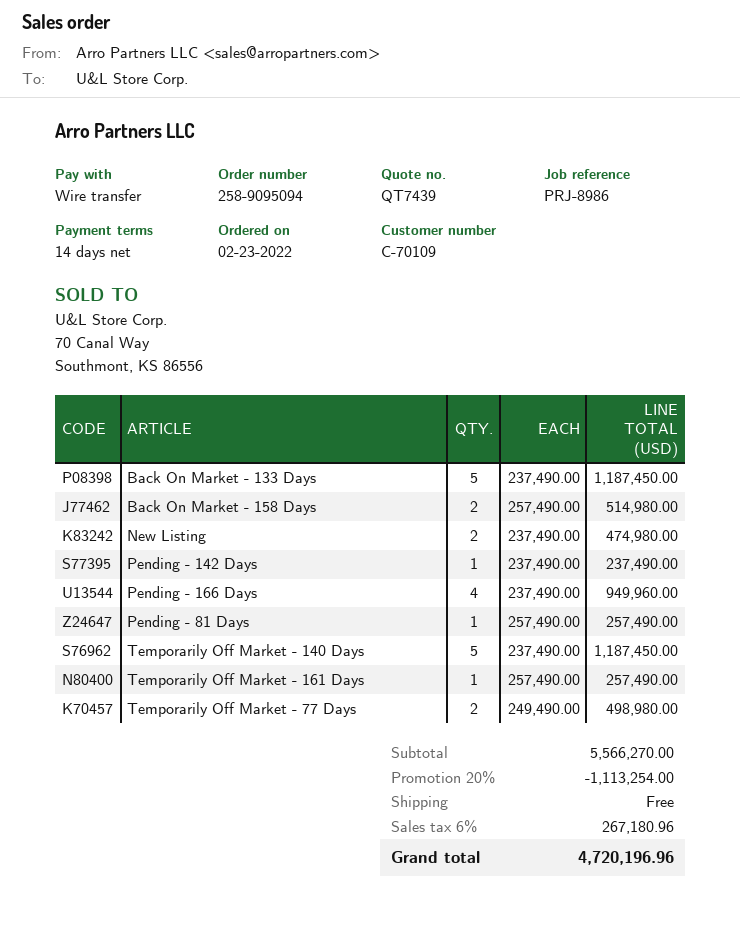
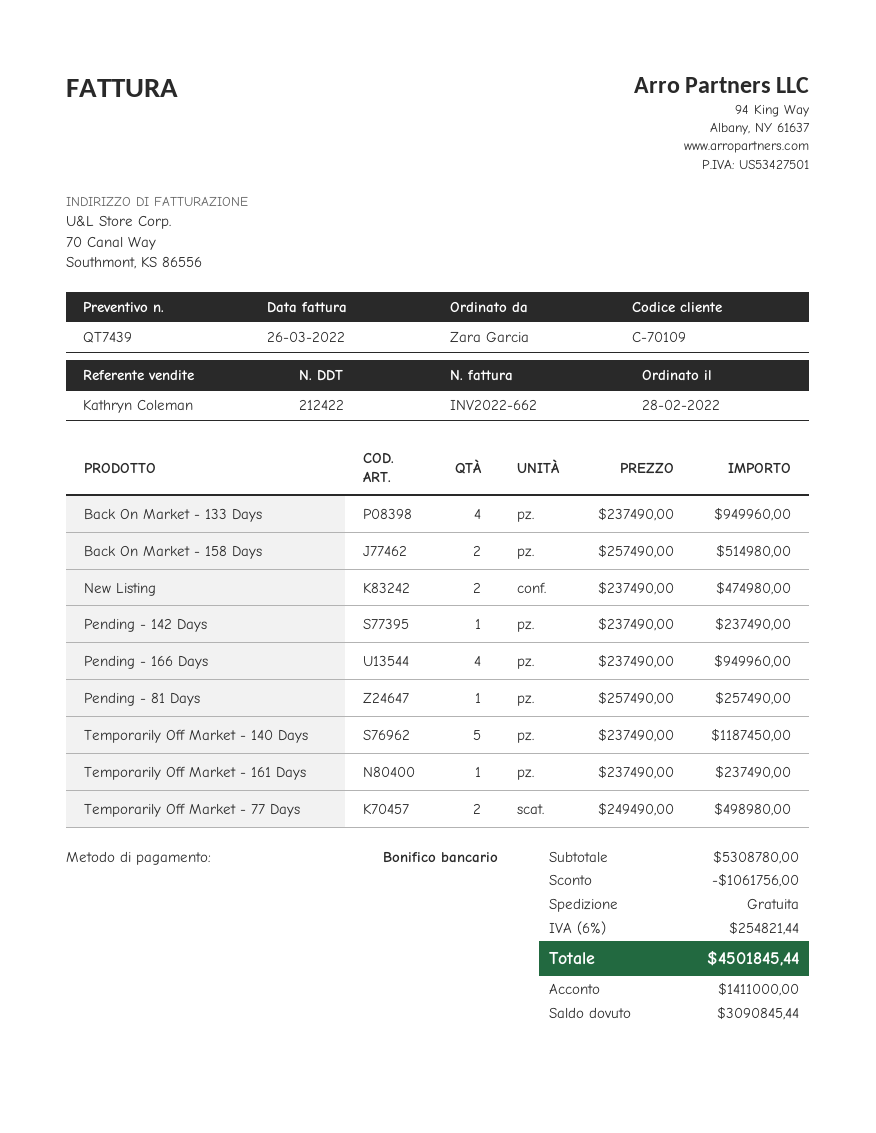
order date: 2022-02-23 -> 2022-02-28
Back On Market - 133 Days: 5 x 237490.00 = 1187450.00 -> 4 x 237490.00 = 949960.00
Temporarily Off Market - 161 Days: 1 x 257490.00 = 257490.00 -> 1 x 237490.00 = 237490.00
subtotal: 5566270.00 -> 5308780.00
discount: 1113254.00 -> 1061756.00
tax: 6% = 267180.96 -> 6% = 254821.44
total: 4720196.96 -> 4501845.44

